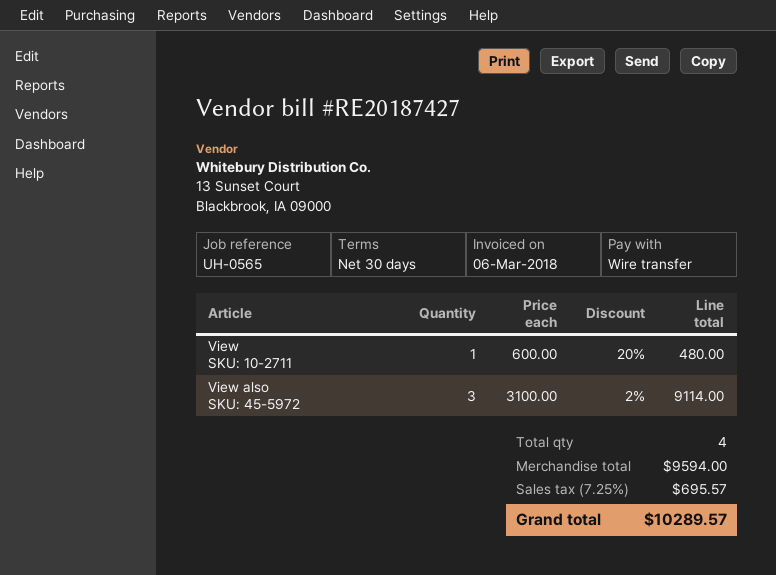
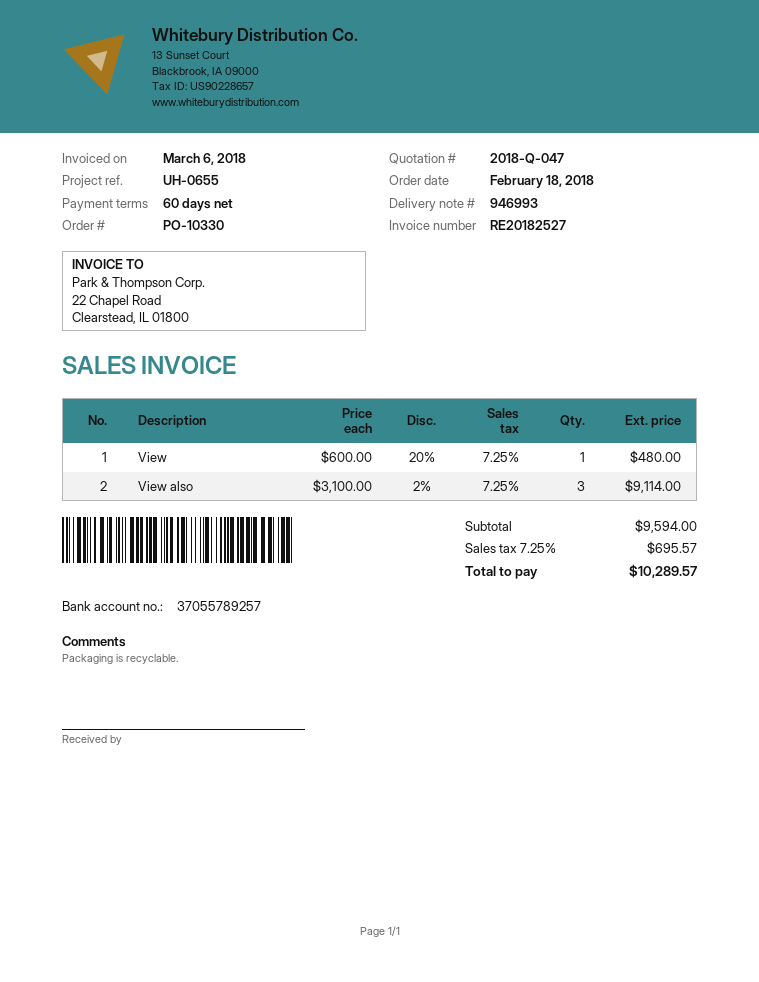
invoice number: RE20187427 -> RE20182527
payment terms: 30 days -> 60 days
reference: UH-0565 -> UH-0655

